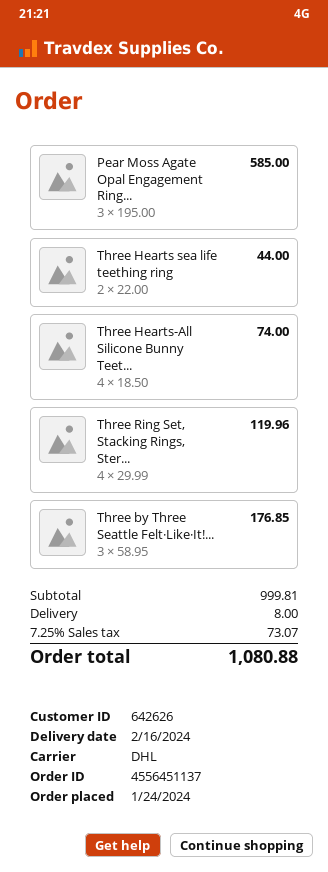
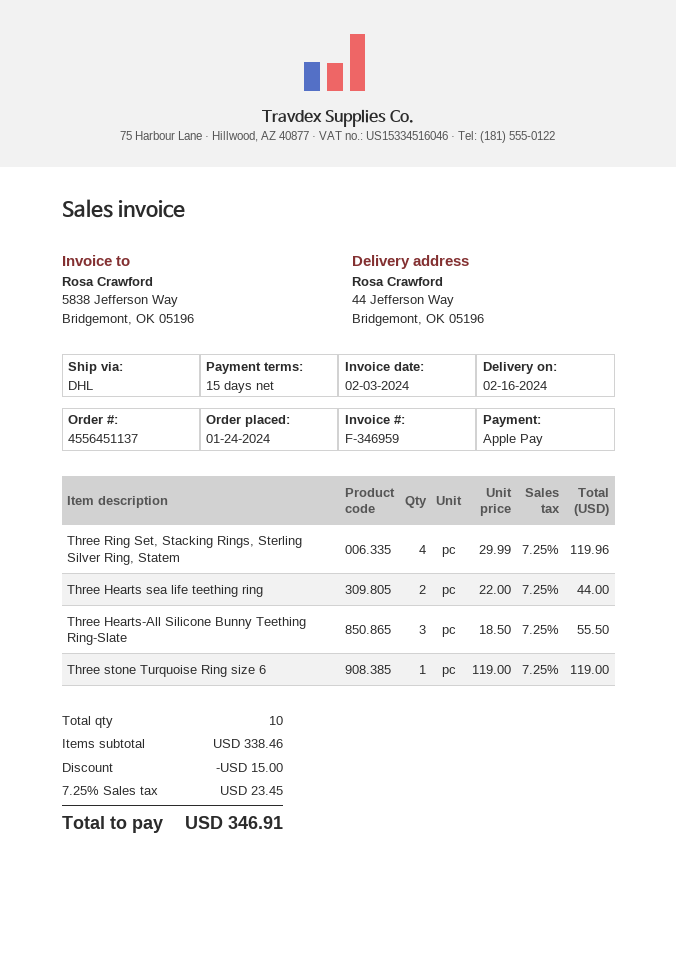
Pear Moss Agate Opal Engagement Ring...: 3 x 195.00 = 585.00 -> none
Three Hearts-All Silicone Bunny Teet...: 4 x 18.50 = 74.00 -> 3 x 18.50 = 55.50
Three by Three Seattle Felt·Like·It!...: 3 x 58.95 = 176.85 -> none
Three stone Turquoise Ring size 6: none -> 1 x 119.00 = 119.00
subtotal: 999.81 -> 338.46
discount: none -> 15.00
shipping: 8.00 -> none
tax: 7.25% = 73.07 -> 7.25% = 23.45
total: 1080.88 -> 346.91

